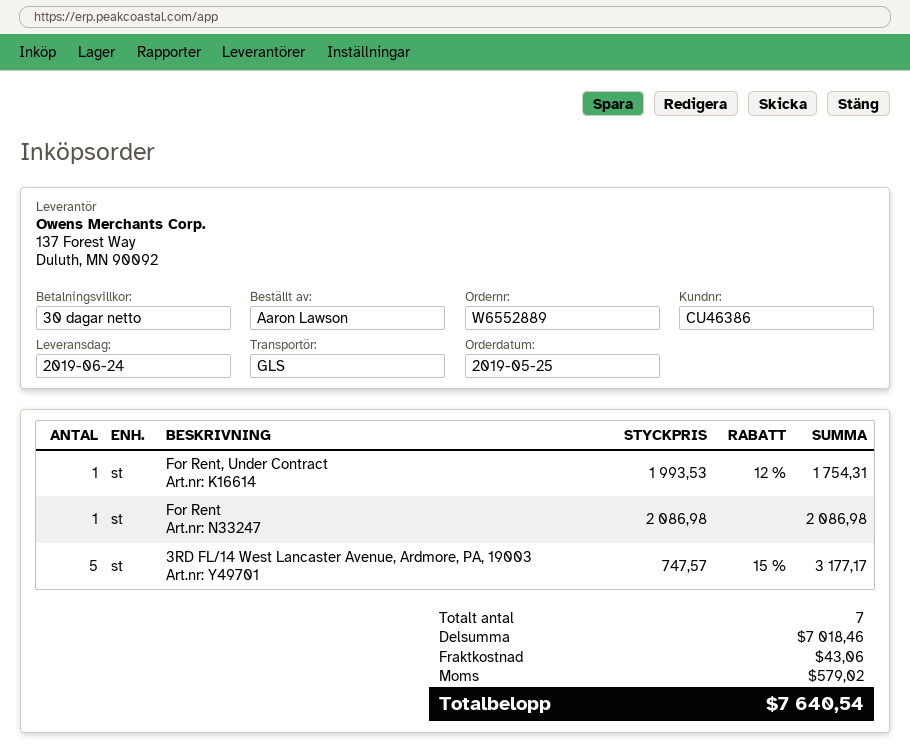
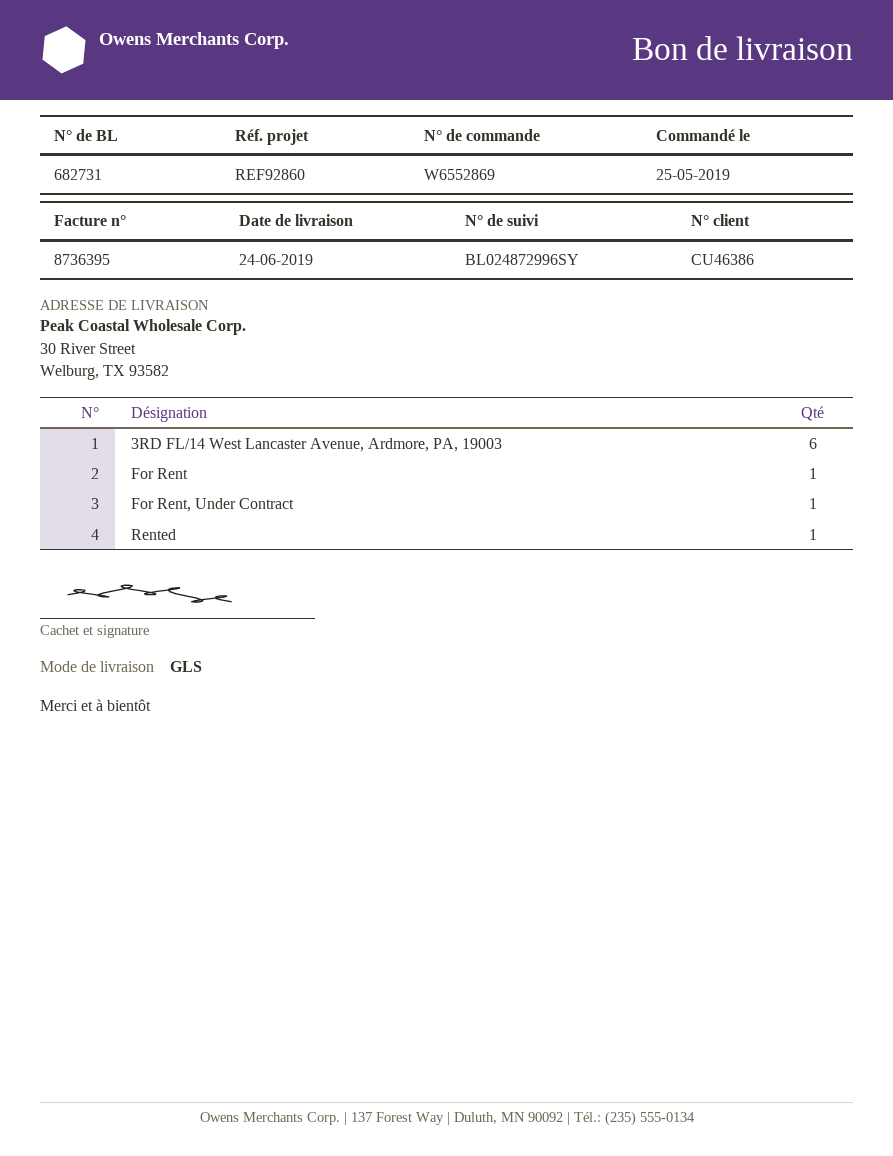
order number: W6552889 -> W6552869
3RD FL/14 West Lancaster Avenue, Ardmore, PA, 19003: 5 -> 6
Rented: none -> 1

